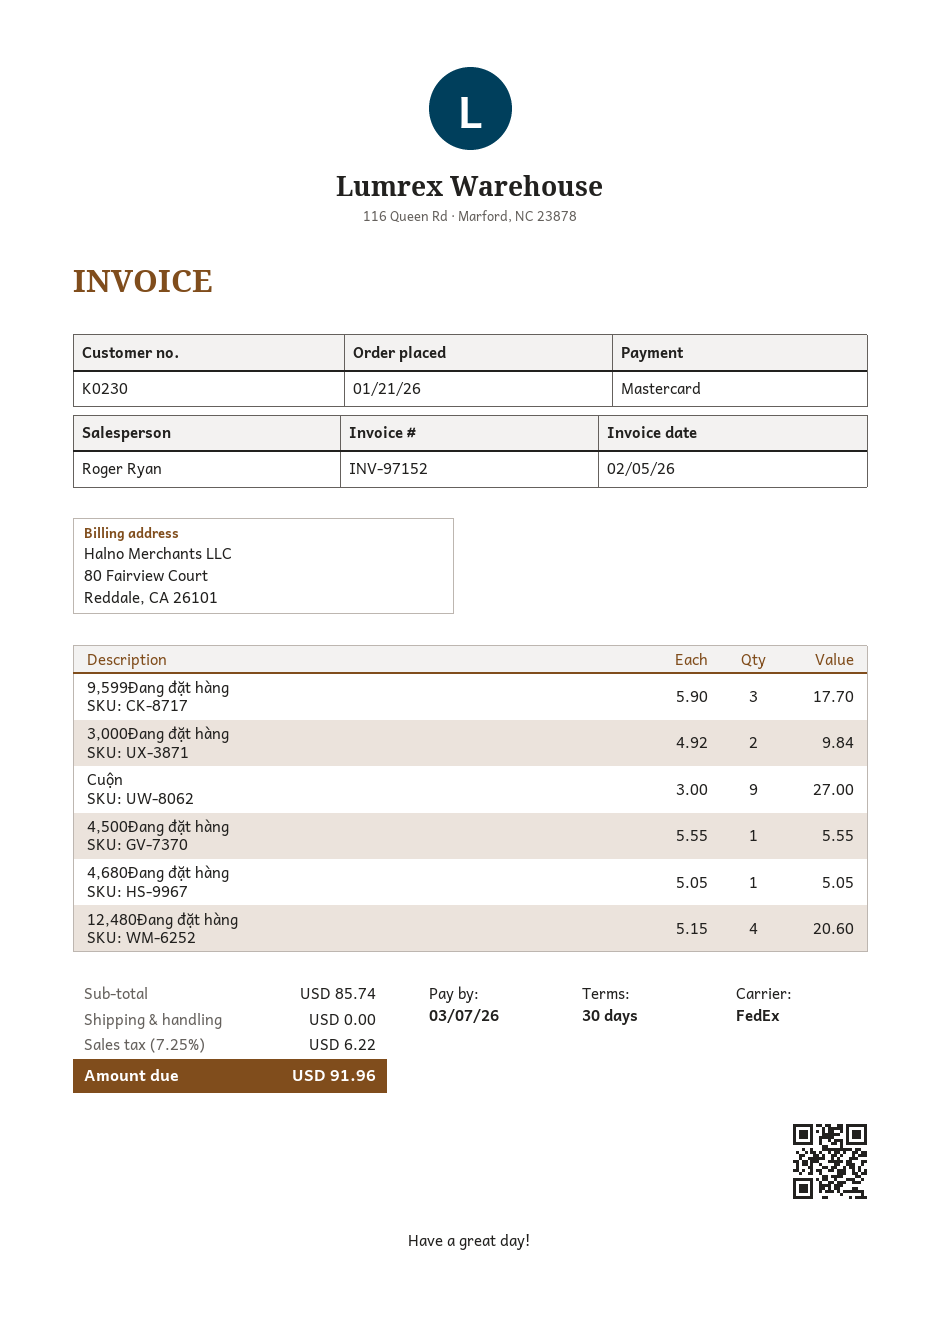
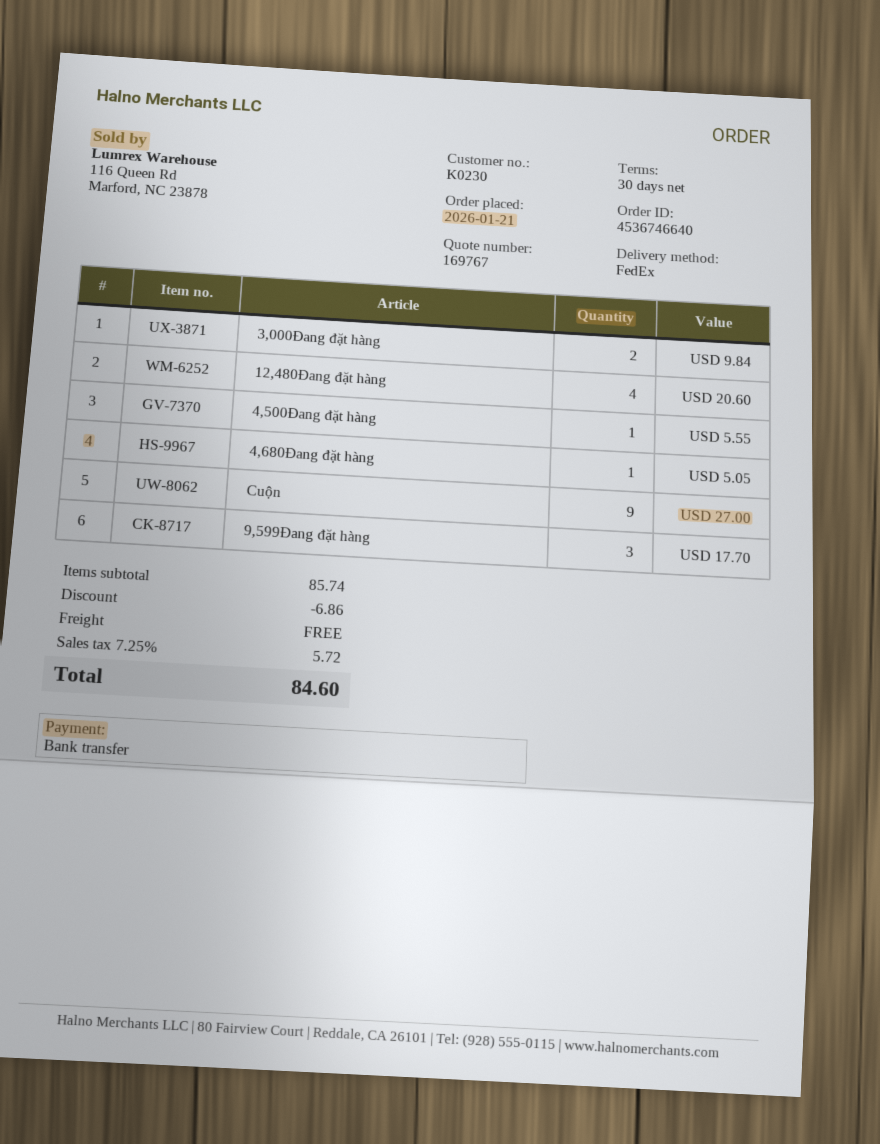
payment method: Mastercard -> bank transfer
discount: none -> 6.86
tax: 7.25% = 6.22 -> 7.25% = 5.72
total: 91.96 -> 84.60

